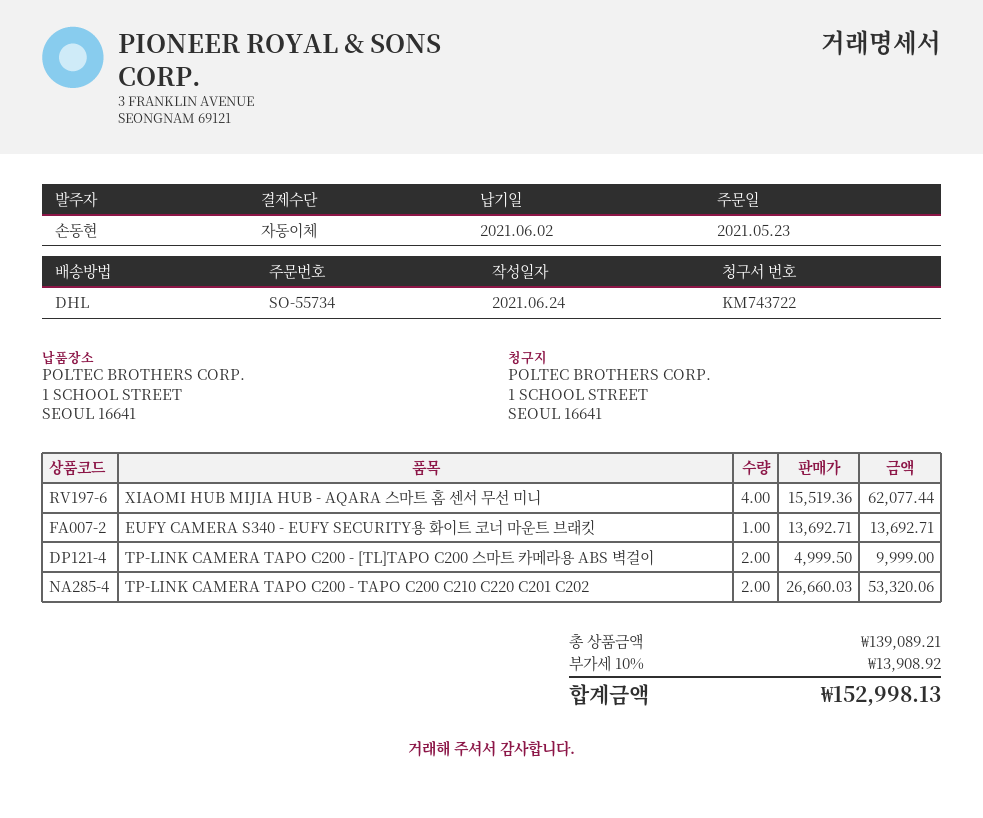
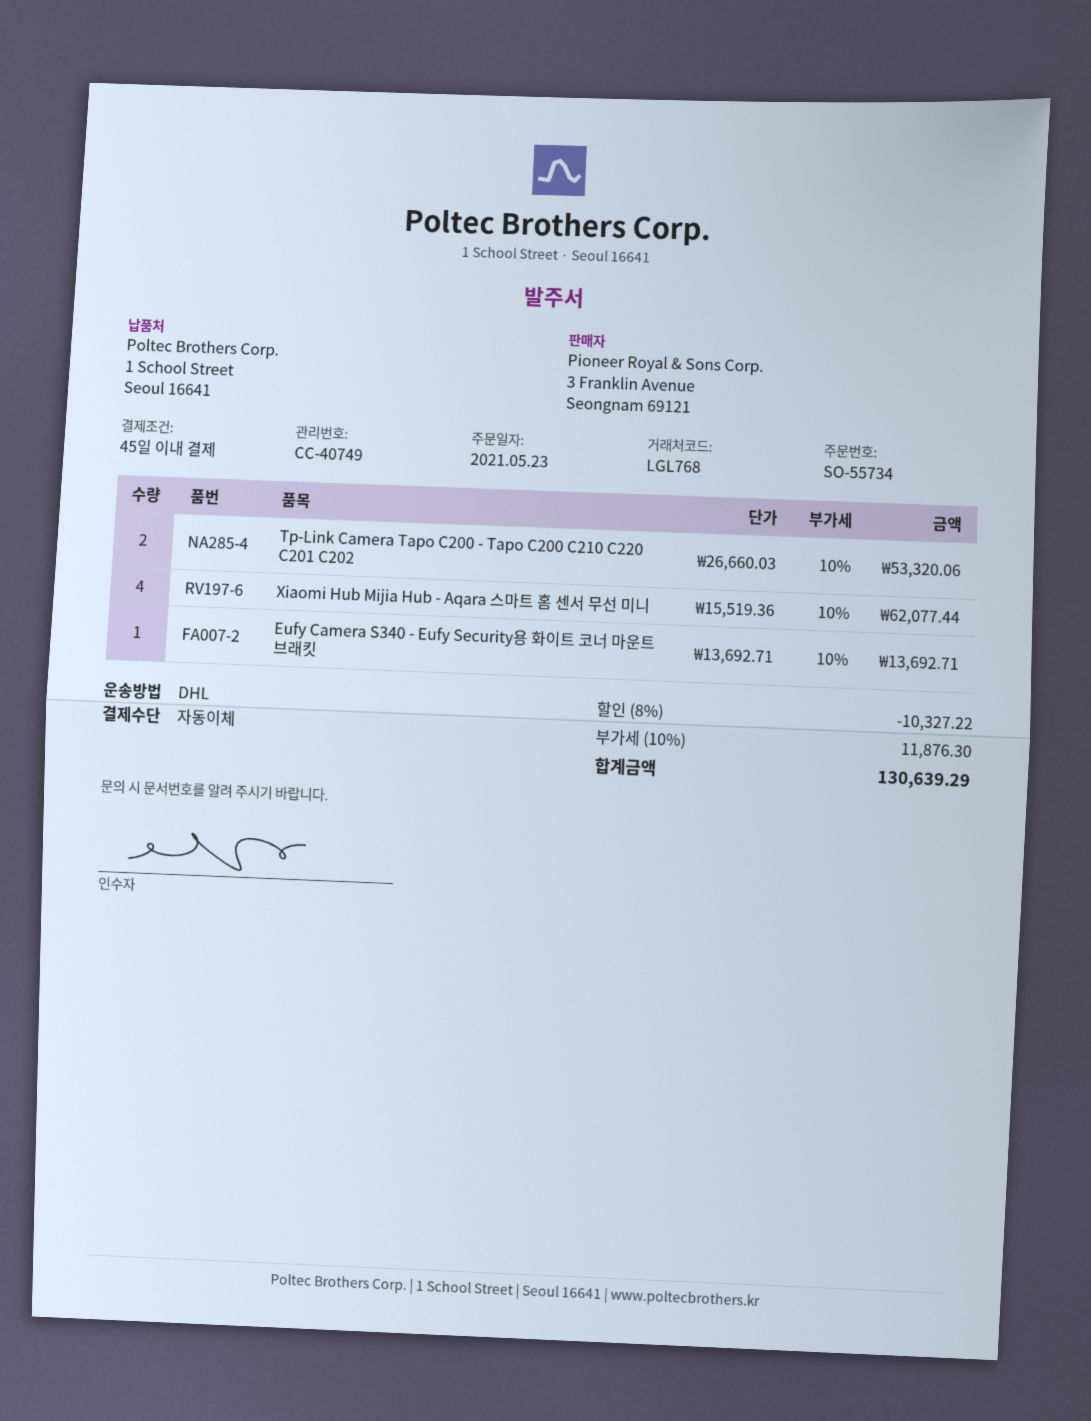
TP-LINK CAMERA TAPO C200 - [TL]TAPO C200 스마트 카메라용 ABS 벽걸이: 2 x 4999.50 = 9999.00 -> none
discount: none -> 8% = 10327.22
tax: 10% = 13908.92 -> 10% = 11876.30
total: 152998.13 -> 130639.29

